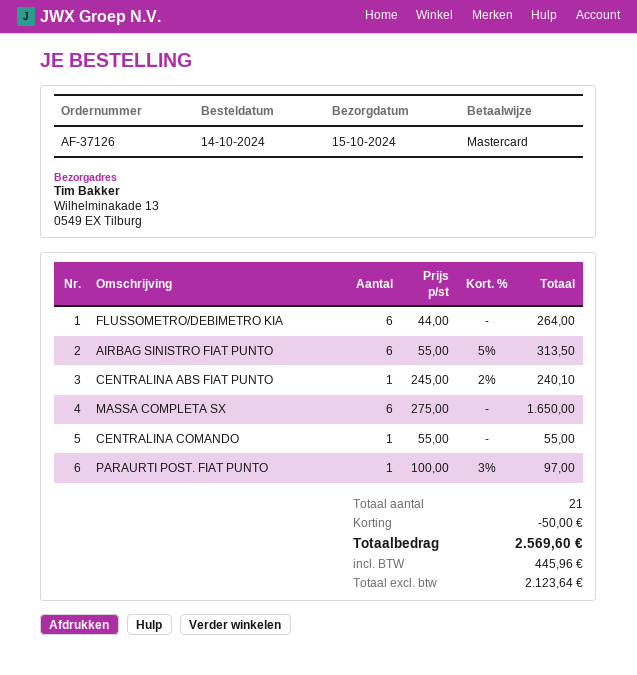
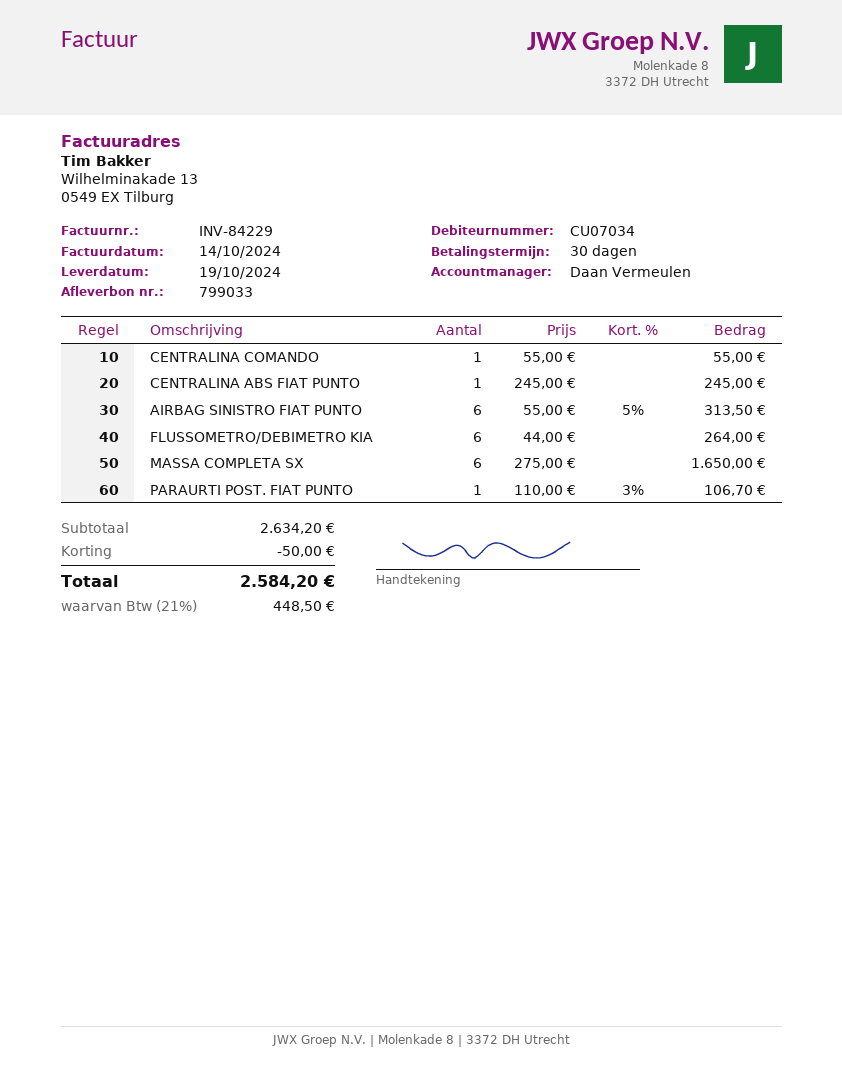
delivery date: 2024-10-15 -> 2024-10-19
CENTRALINA ABS FIAT PUNTO: 1 x 245.00 - 2% = 240.10 -> 1 x 245.00 = 245.00
PARAURTI POST. FIAT PUNTO: 1 x 100.00 - 3% = 97.00 -> 1 x 110.00 - 3% = 106.70
tax: 445.96 -> 448.50
total: 2569.60 -> 2584.20

